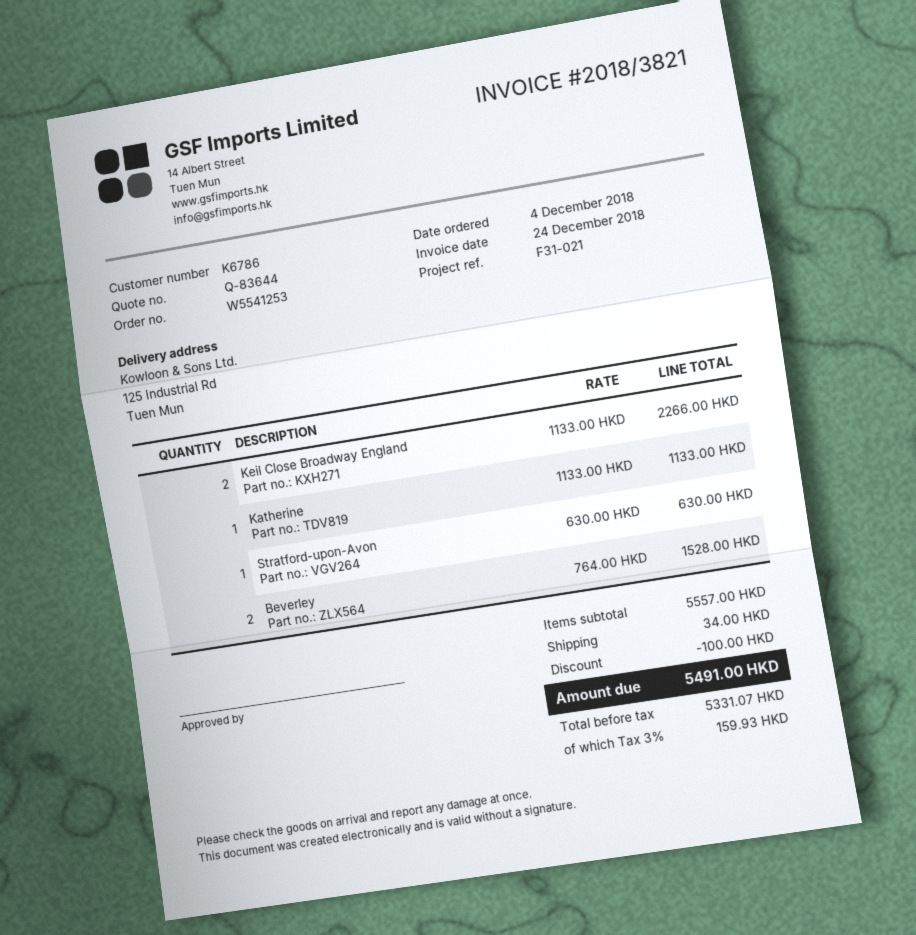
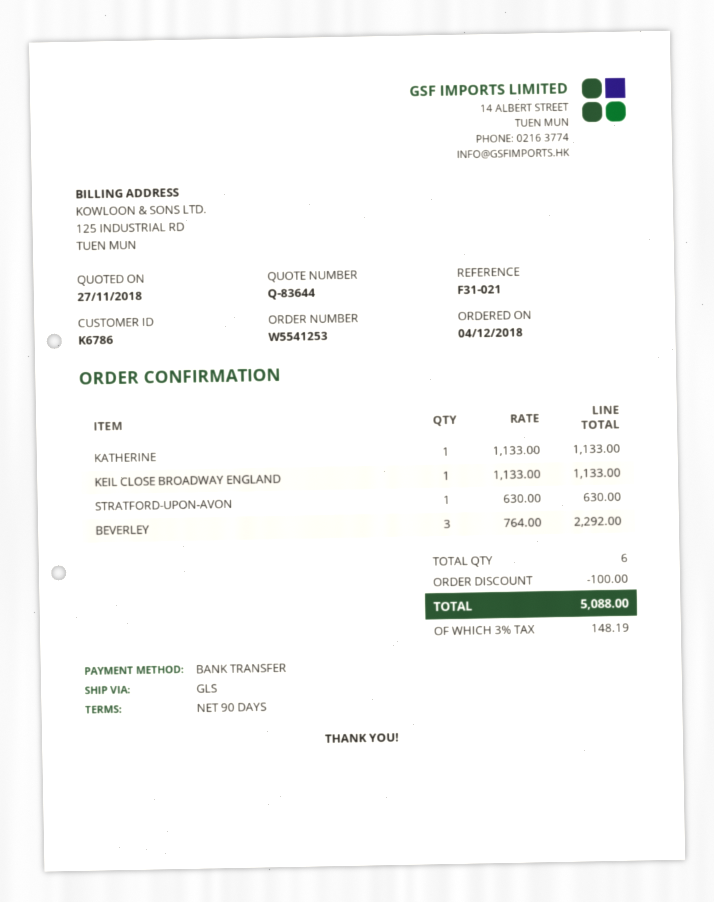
Keil Close Broadway England: 2 x 1133.00 = 2266.00 -> 1 x 1133.00 = 1133.00
Beverley: 2 x 764.00 = 1528.00 -> 3 x 764.00 = 2292.00
shipping: 34.00 -> none
tax: 3% = 159.93 -> 3% = 148.19
total: 5491.00 -> 5088.00

